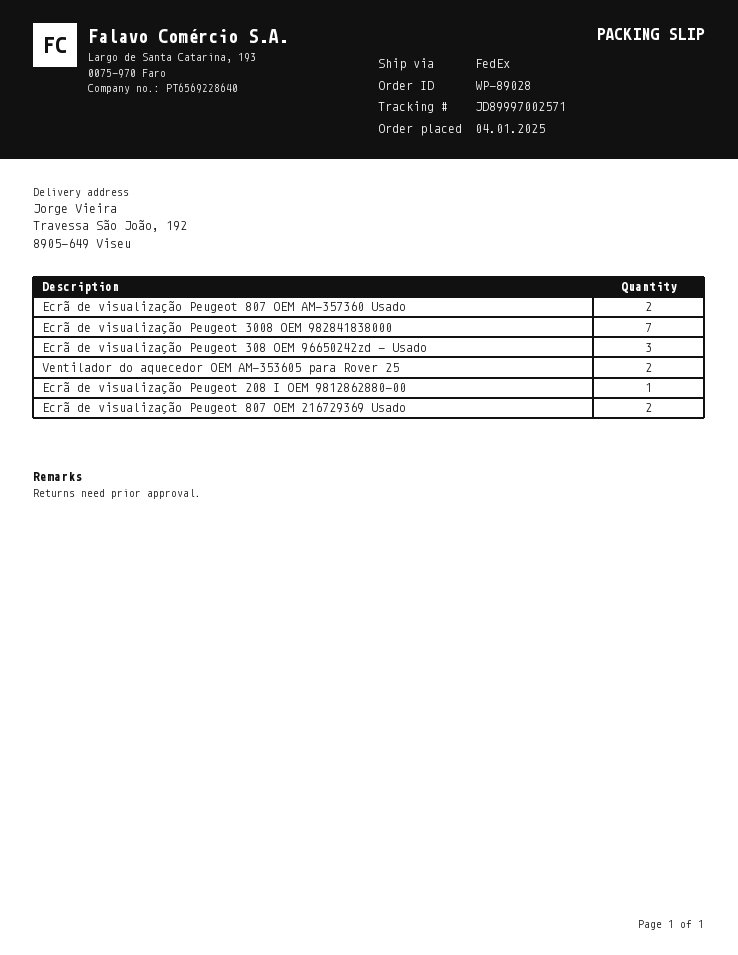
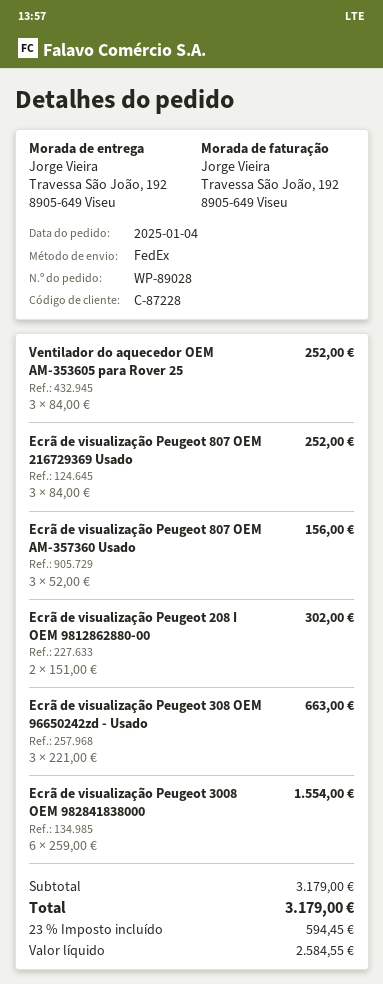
Ecrã de visualização Peugeot 807 OEM AM-357360 Usado: 2 -> 3
Ecrã de visualização Peugeot 3008 OEM 982841838000: 7 -> 6
Ventilador do aquecedor OEM AM-353605 para Rover 25: 2 -> 3
Ecrã de visualização Peugeot 208 I OEM 9812862880-00: 1 -> 2
Ecrã de visualização Peugeot 807 OEM 216729369 Usado: 2 -> 3

